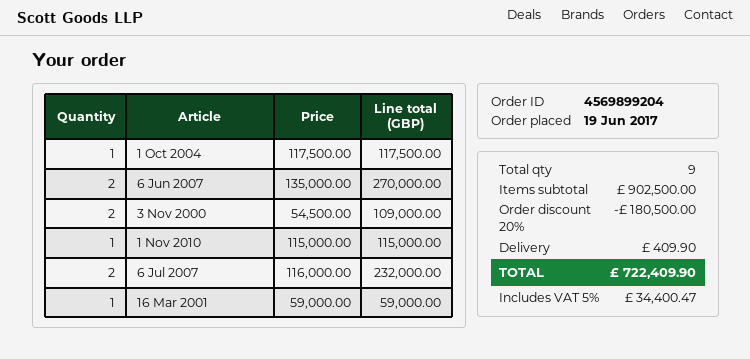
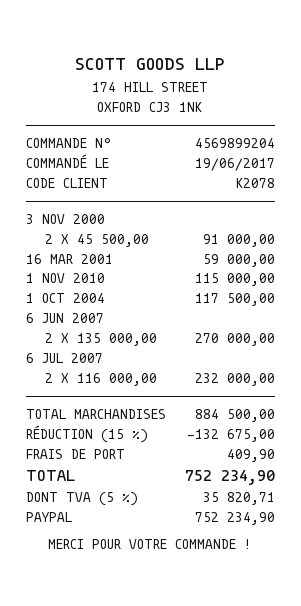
3 Nov 2000: 2 x 54500.00 = 109000.00 -> 2 x 45500.00 = 91000.00
subtotal: 902500.00 -> 884500.00
discount: 20% = 180500.00 -> 15% = 132675.00
tax: 5% = 34400.47 -> 5% = 35820.71
total: 722409.90 -> 752234.90

